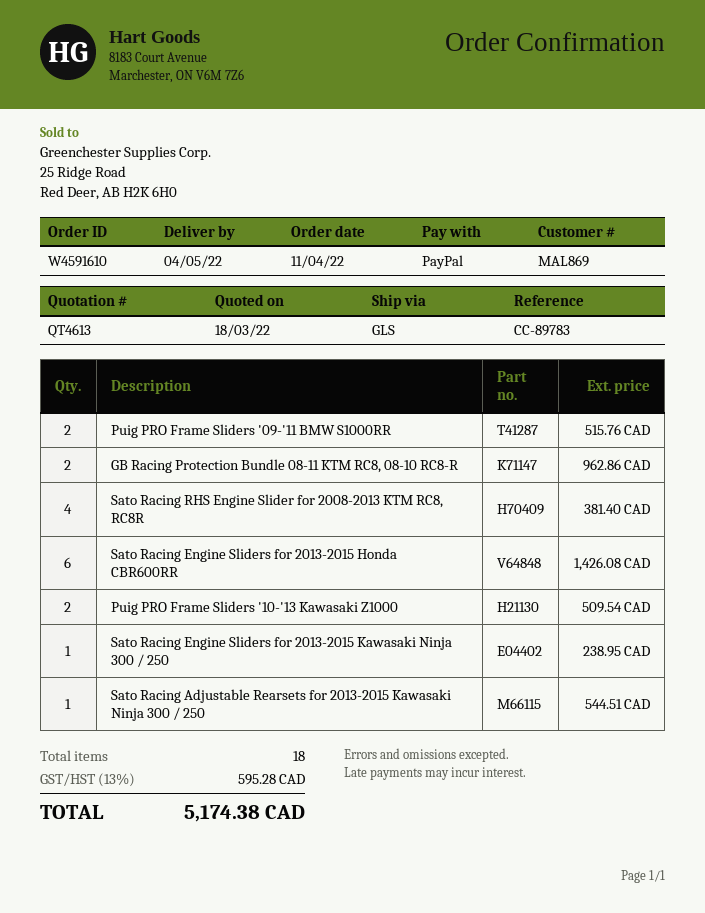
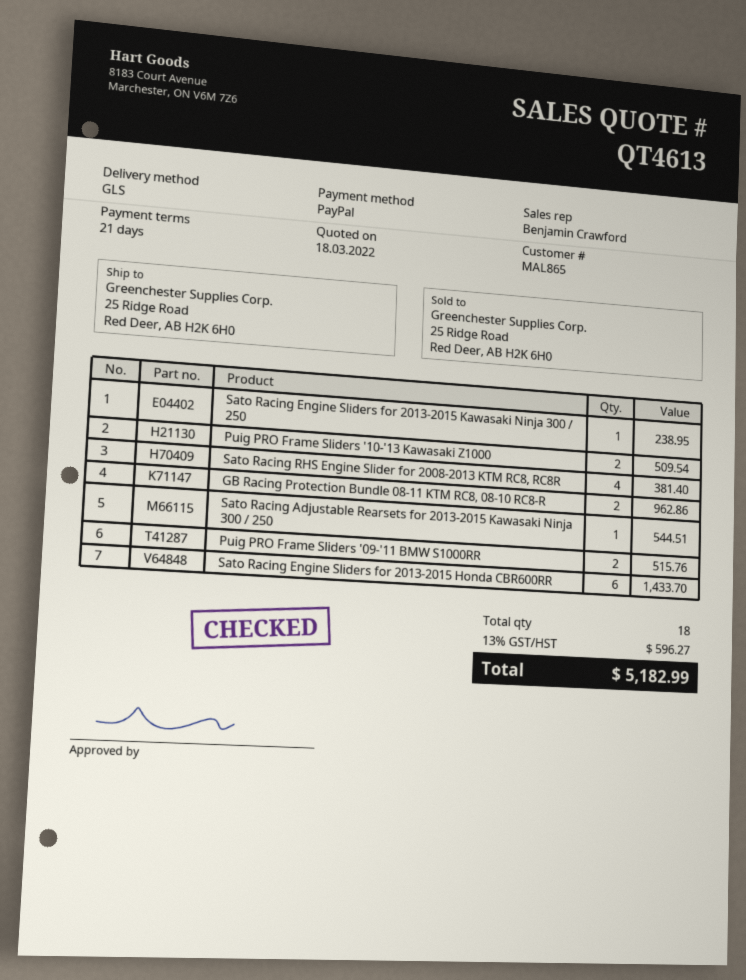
customer number: MAL869 -> MAL865
Sato Racing Engine Sliders for 2013-2015 Honda CBR600RR: 6 for 1426.08 -> 6 for 1433.70
tax: 13% = 595.28 -> 13% = 596.27
total: 5174.38 -> 5182.99

